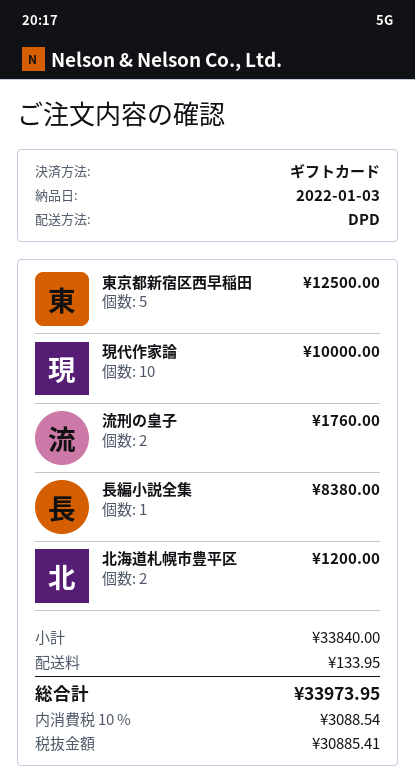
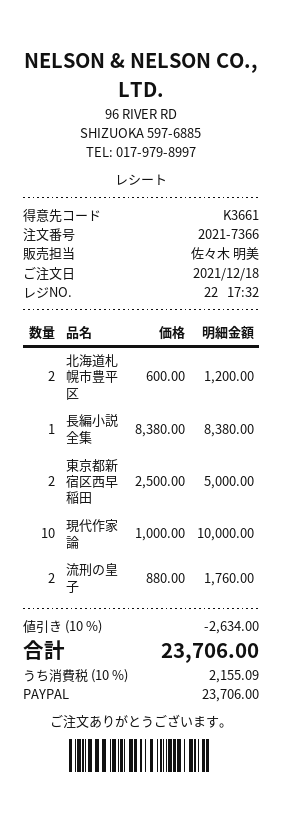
payment method: gift card -> PayPal
東京都新宿区西早稲田: 5 for 12500.00 -> 2 for 5000.00
discount: none -> 10% = 2634.00
shipping: 133.95 -> none
tax: 10% = 3088.54 -> 10% = 2155.09
total: 33973.95 -> 23706.00

